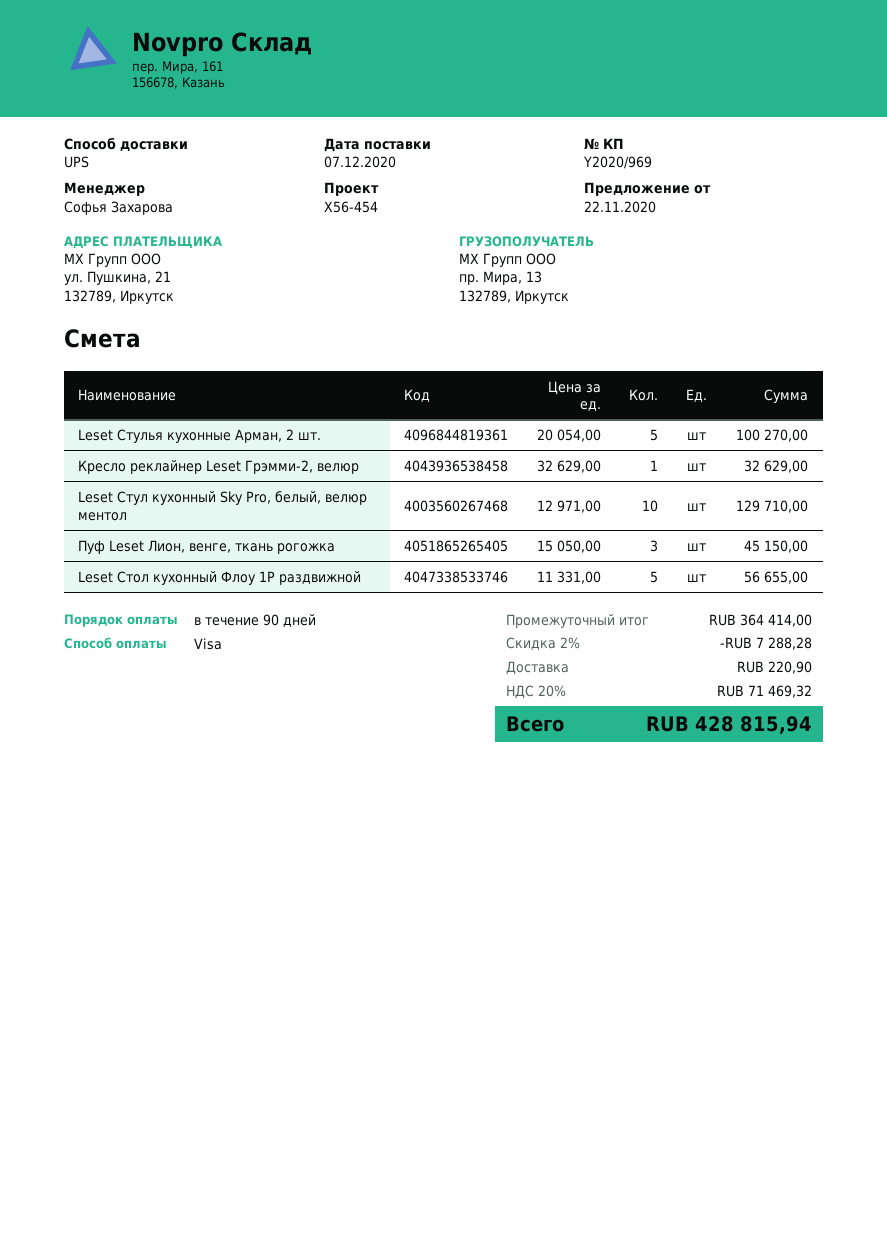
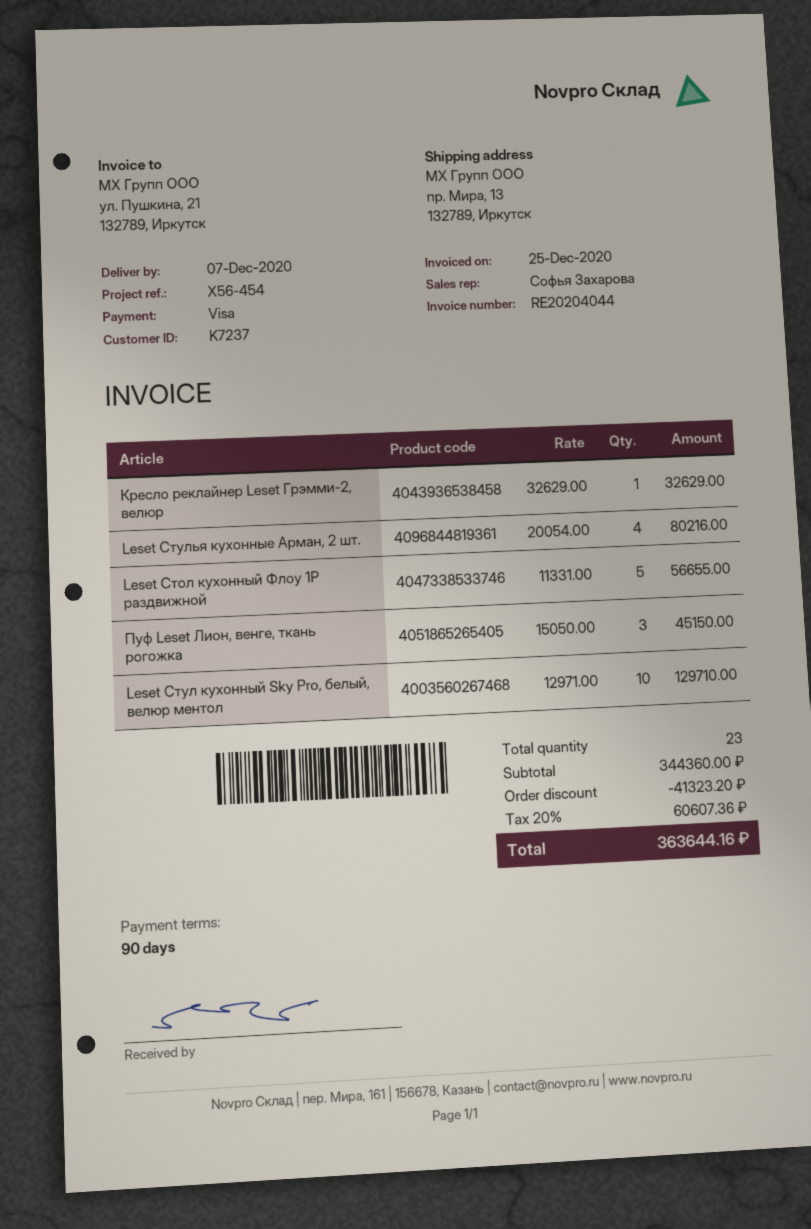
Leset Стулья кухонные Арман, 2 шт.: 5 x 20054.00 = 100270.00 -> 4 x 20054.00 = 80216.00
subtotal: 364414.00 -> 344360.00
discount: 7288.28 -> 41323.20
shipping: 220.90 -> none
tax: 20% = 71469.32 -> 20% = 60607.36
total: 428815.94 -> 363644.16

